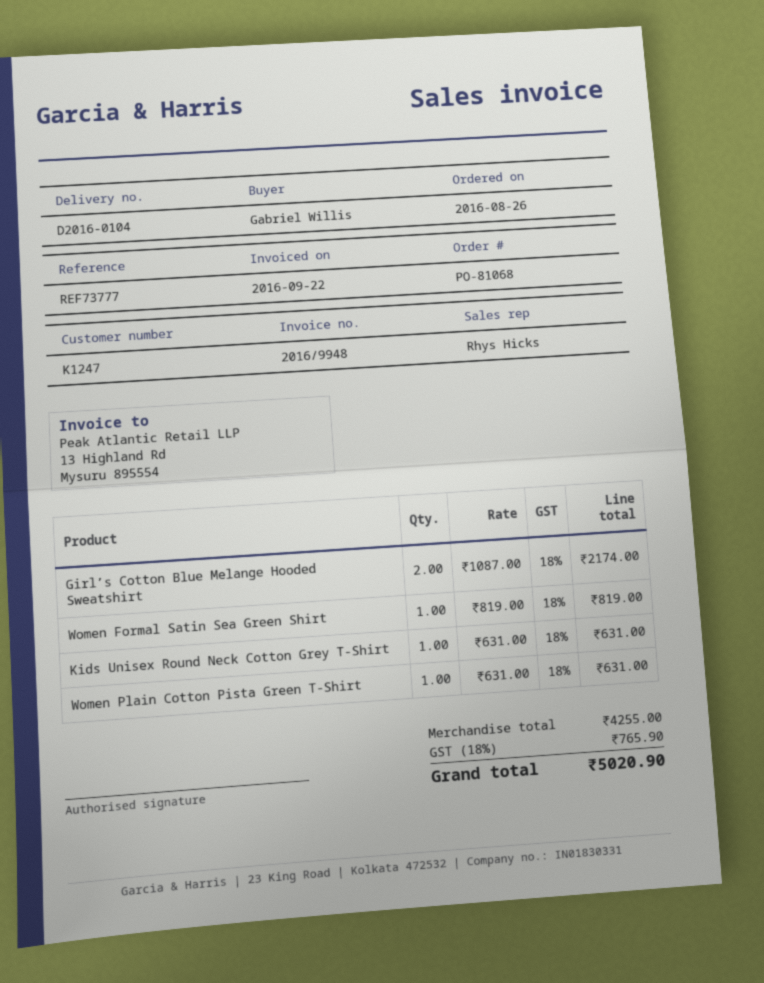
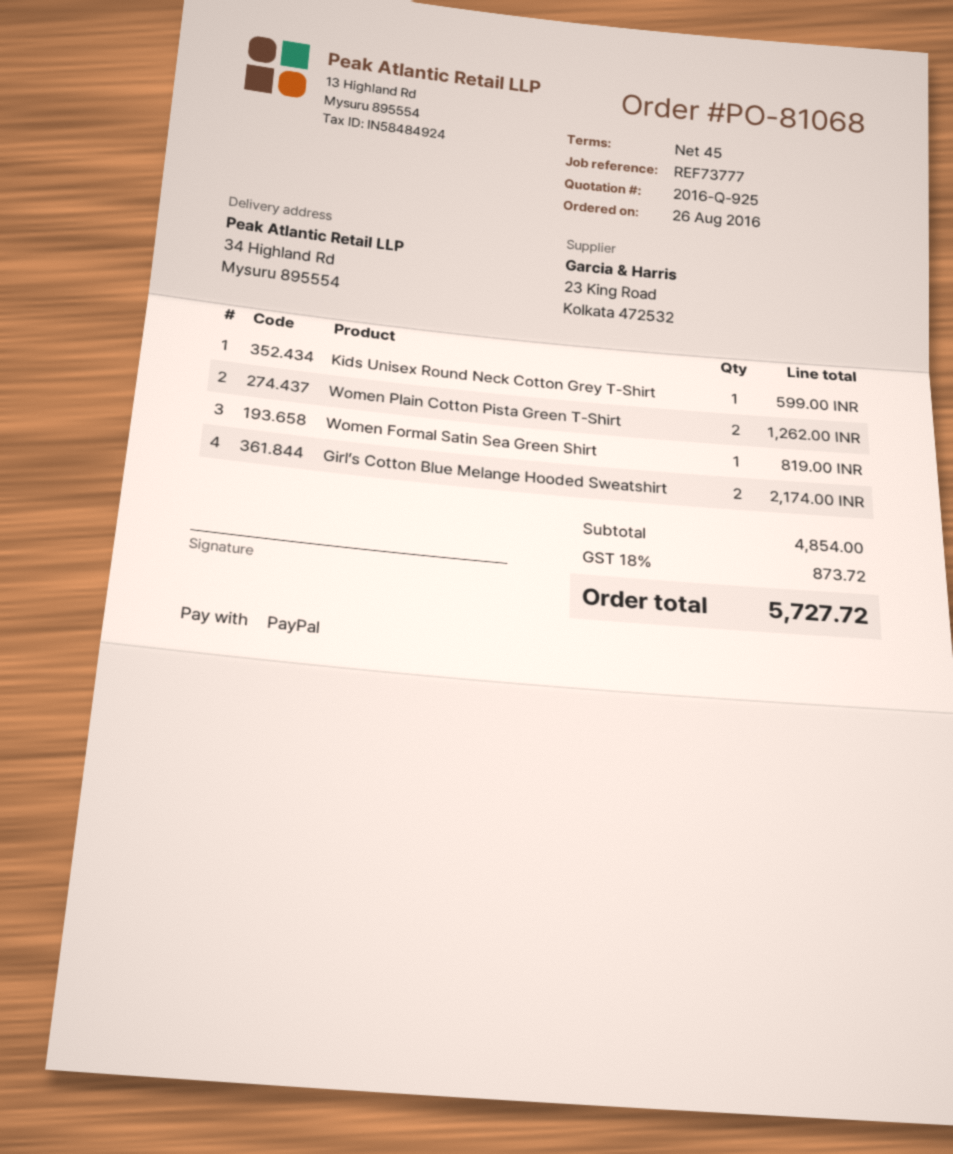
Kids Unisex Round Neck Cotton Grey T-Shirt: 1 for 631.00 -> 1 for 599.00
Women Plain Cotton Pista Green T-Shirt: 1 for 631.00 -> 2 for 1262.00
subtotal: 4255.00 -> 4854.00
tax: 18% = 765.90 -> 18% = 873.72
total: 5020.90 -> 5727.72

